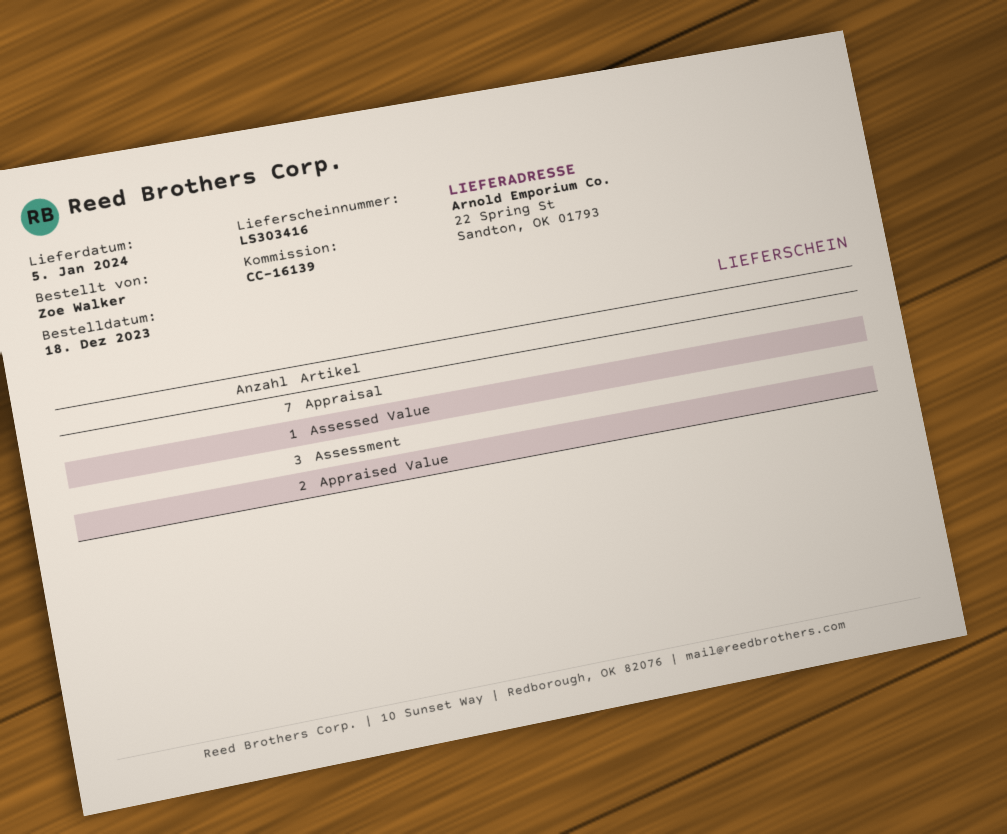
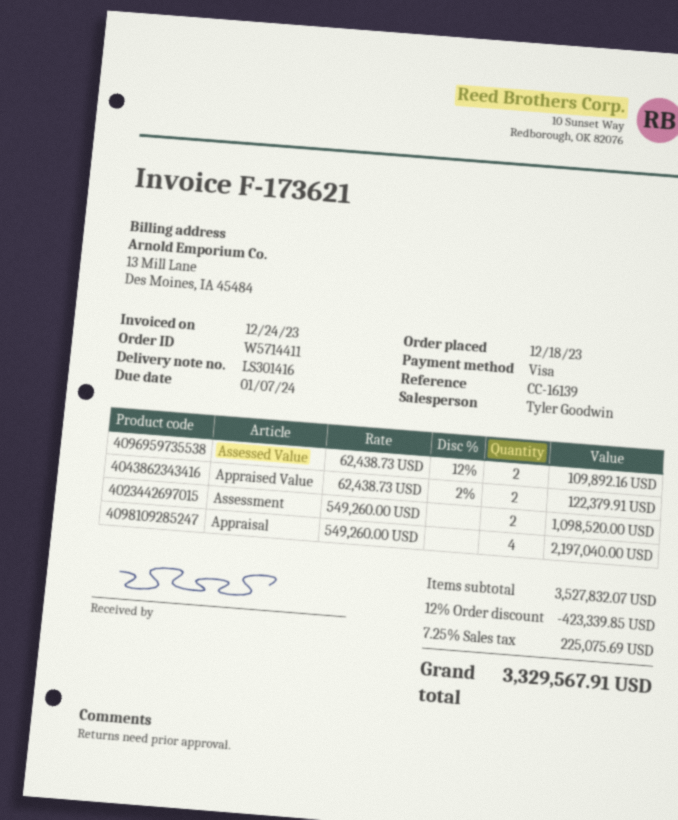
delivery note number: LS303416 -> LS301416
Appraisal: 7 -> 4
Assessed Value: 1 -> 2
Assessment: 3 -> 2

